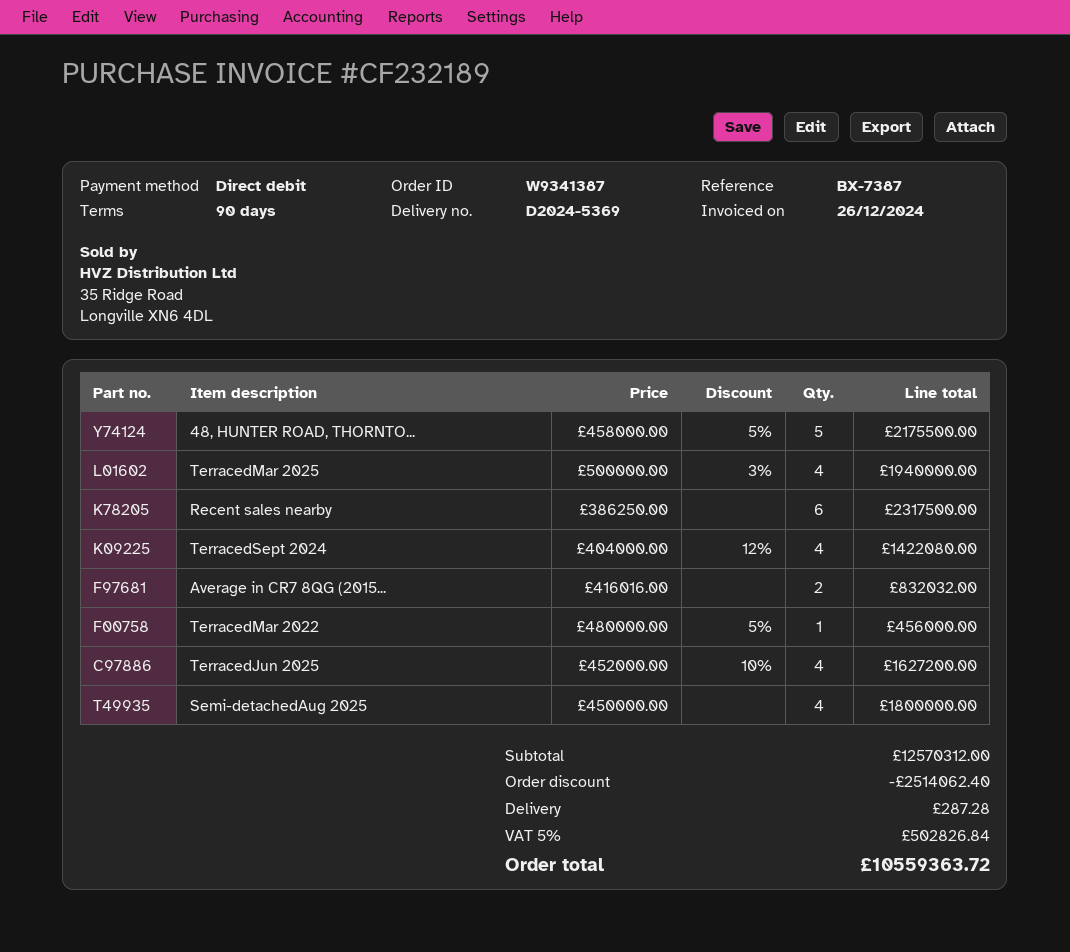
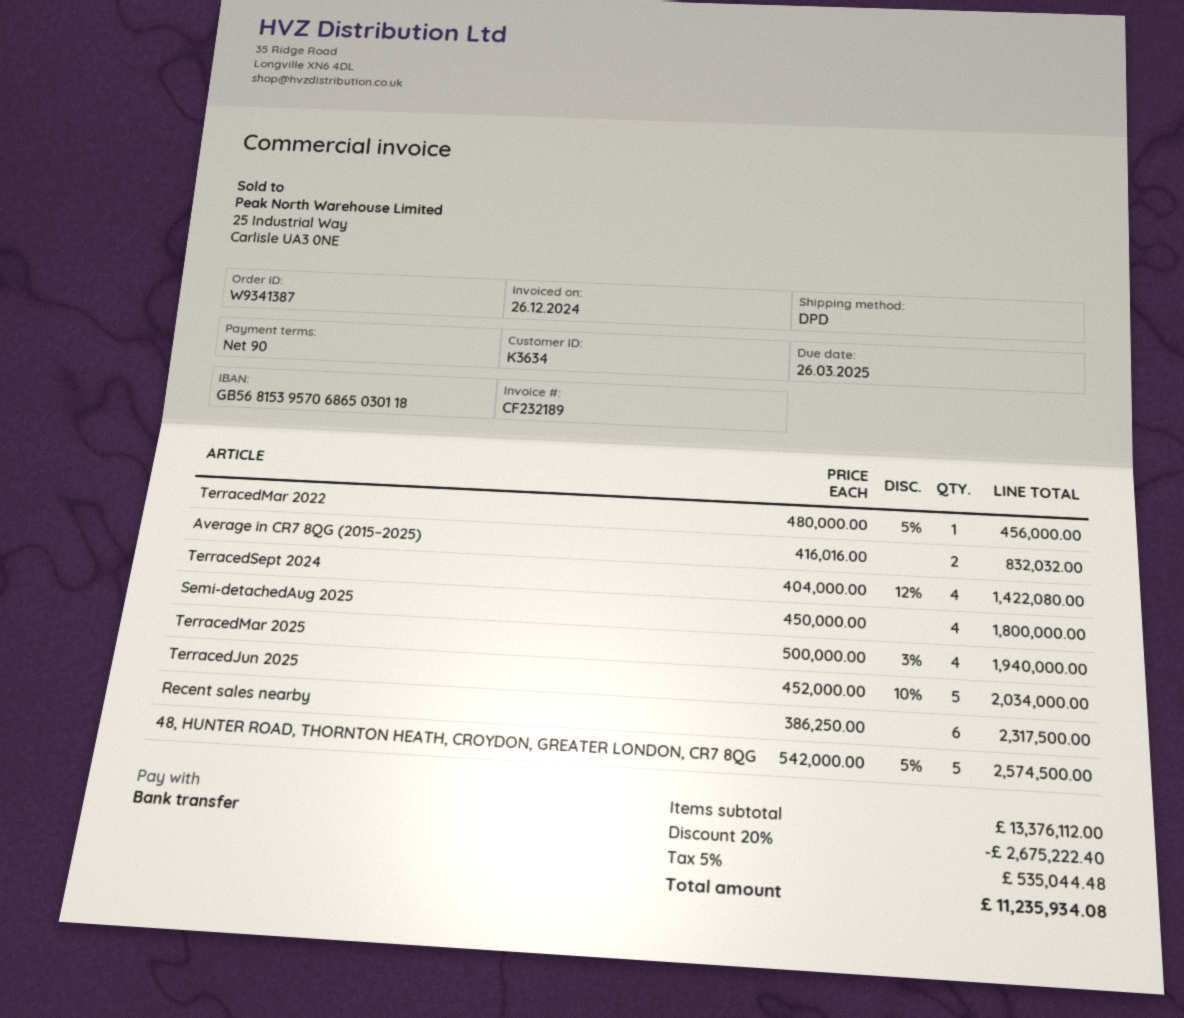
payment method: direct debit -> bank transfer
48, HUNTER ROAD, THORNTO...: 5 x 458000.00 - 5% = 2175500.00 -> 5 x 542000.00 - 5% = 2574500.00
TerracedJun 2025: 4 x 452000.00 - 10% = 1627200.00 -> 5 x 452000.00 - 10% = 2034000.00
subtotal: 12570312.00 -> 13376112.00
discount: 2514062.40 -> 2675222.40
shipping: 287.28 -> none
tax: 5% = 502826.84 -> 5% = 535044.48
total: 10559363.72 -> 11235934.08

